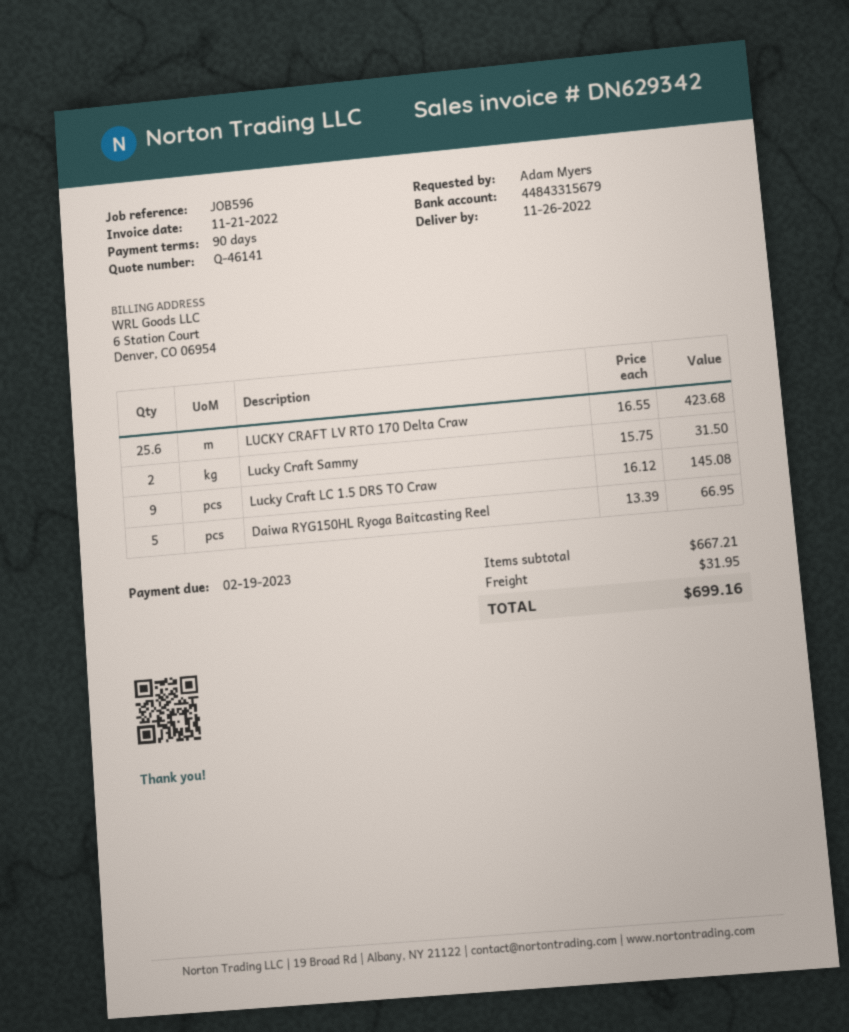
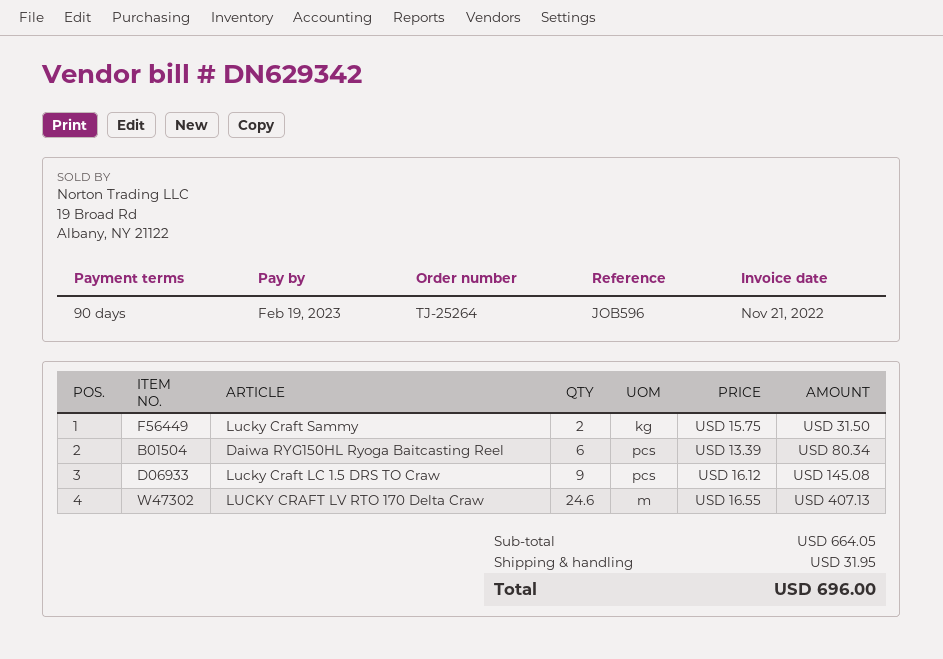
LUCKY CRAFT LV RTO 170 Delta Craw: 25.6 x 16.55 = 423.68 -> 24.6 x 16.55 = 407.13
Daiwa RYG150HL Ryoga Baitcasting Reel: 5 x 13.39 = 66.95 -> 6 x 13.39 = 80.34
subtotal: 667.21 -> 664.05
total: 699.16 -> 696.00

